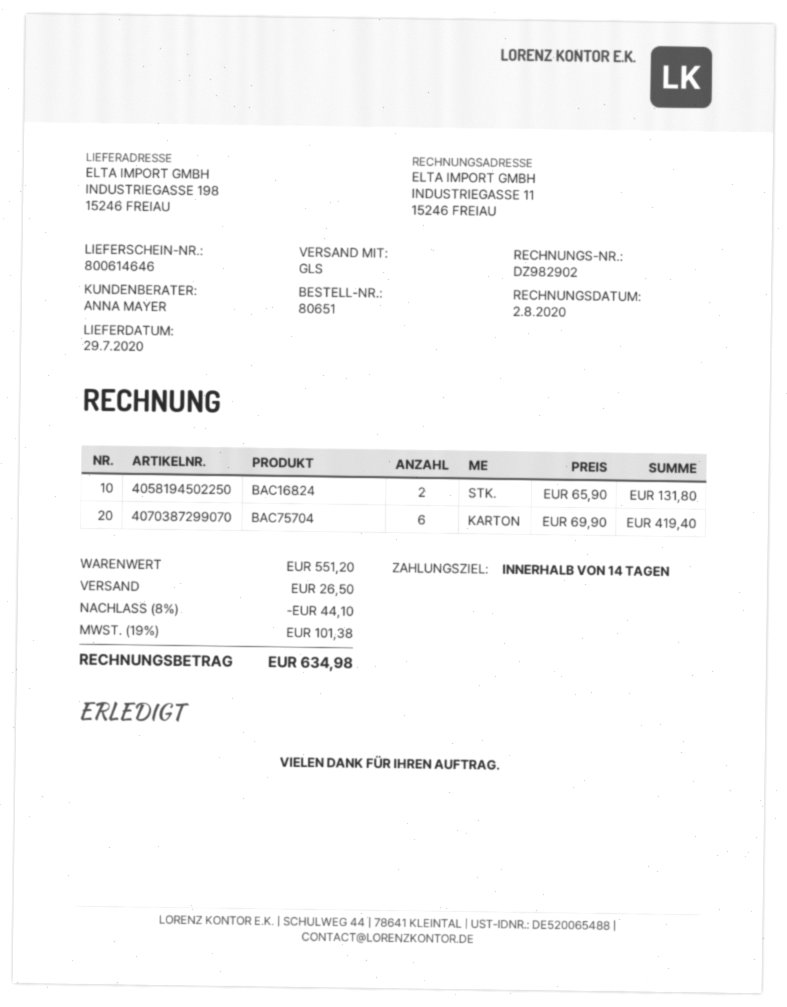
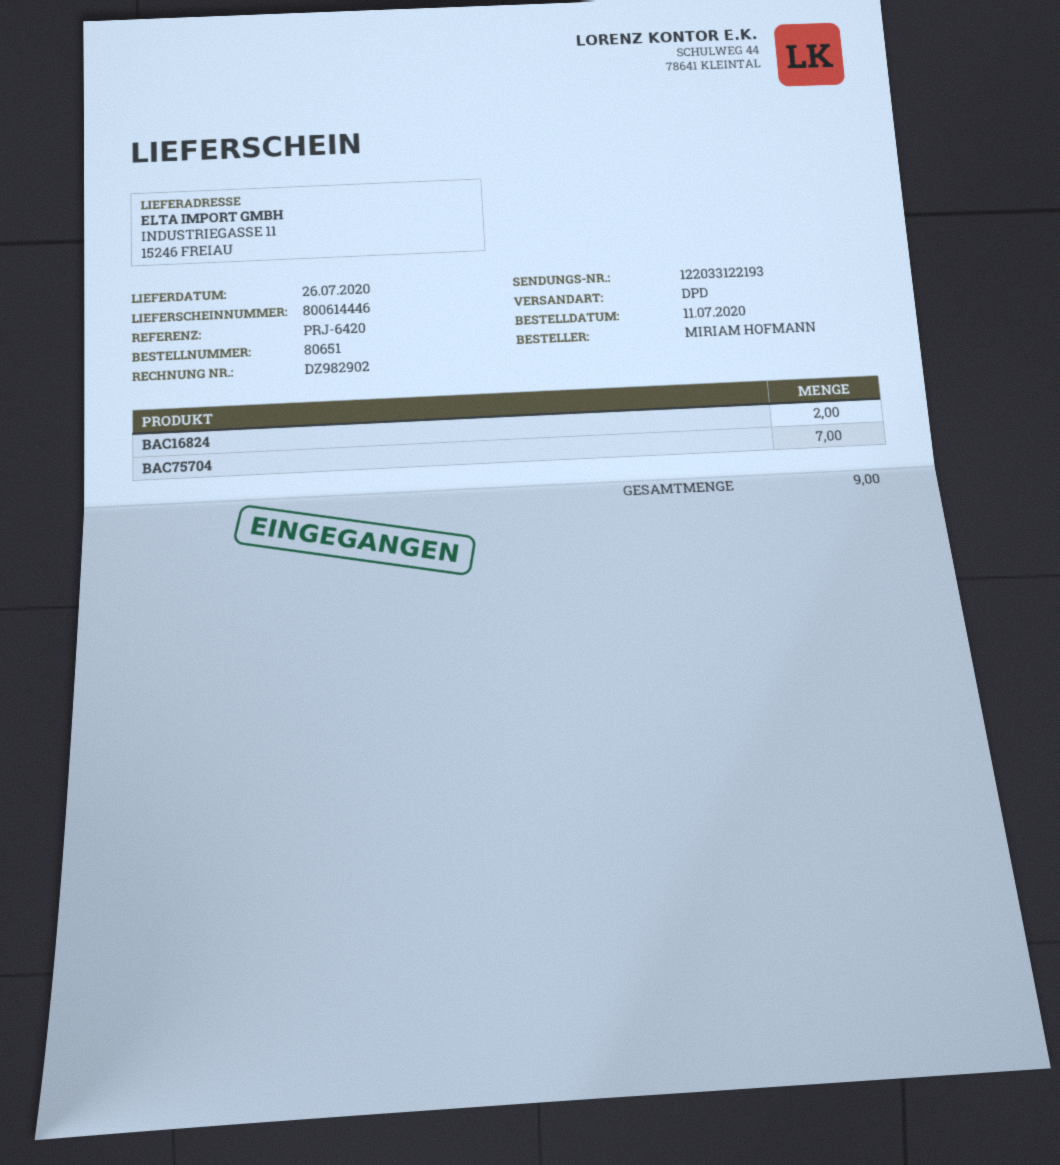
delivery note number: 800614646 -> 800614446
delivery date: 2020-07-29 -> 2020-07-26
shipping method: GLS -> DPD
ship to: INDUSTRIEGASSE 198, 15246 FREIAU -> INDUSTRIEGASSE 11, 15246 FREIAU
BAC75704: 6 -> 7

